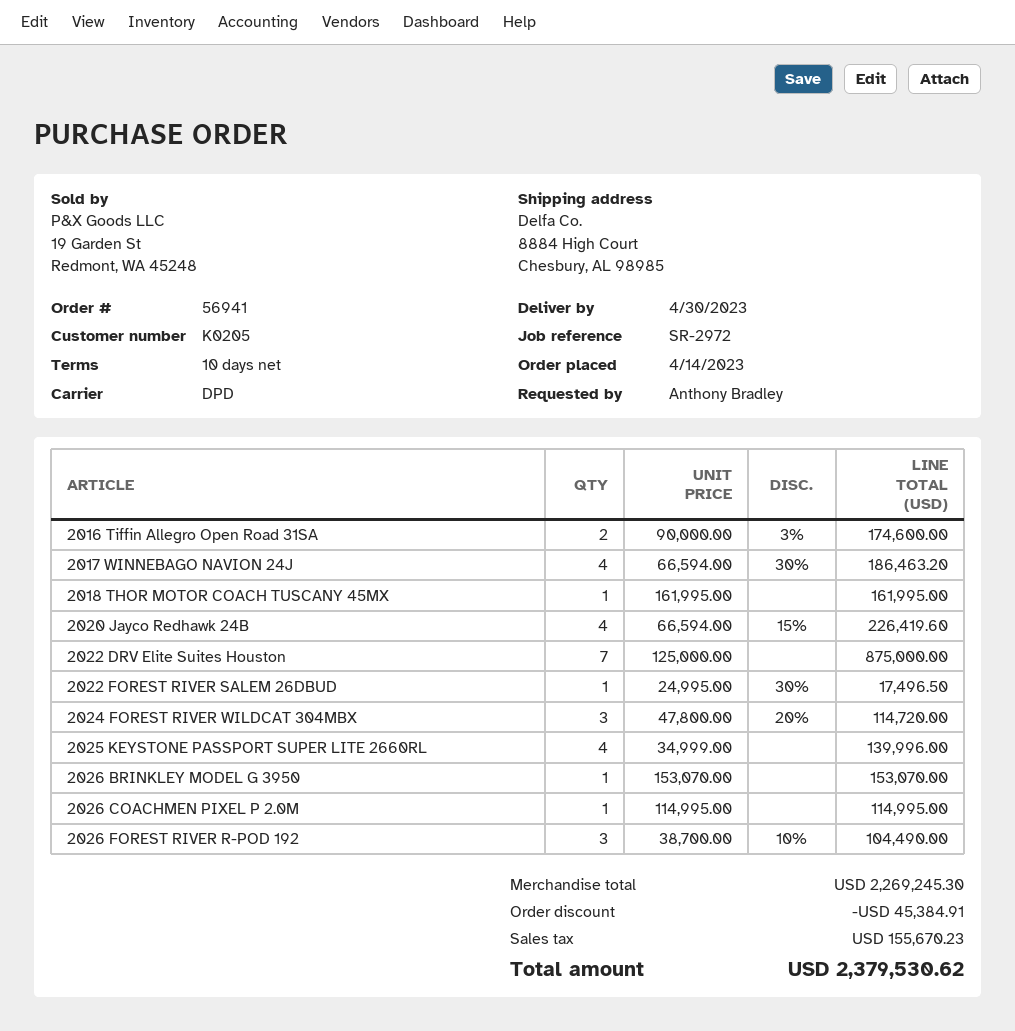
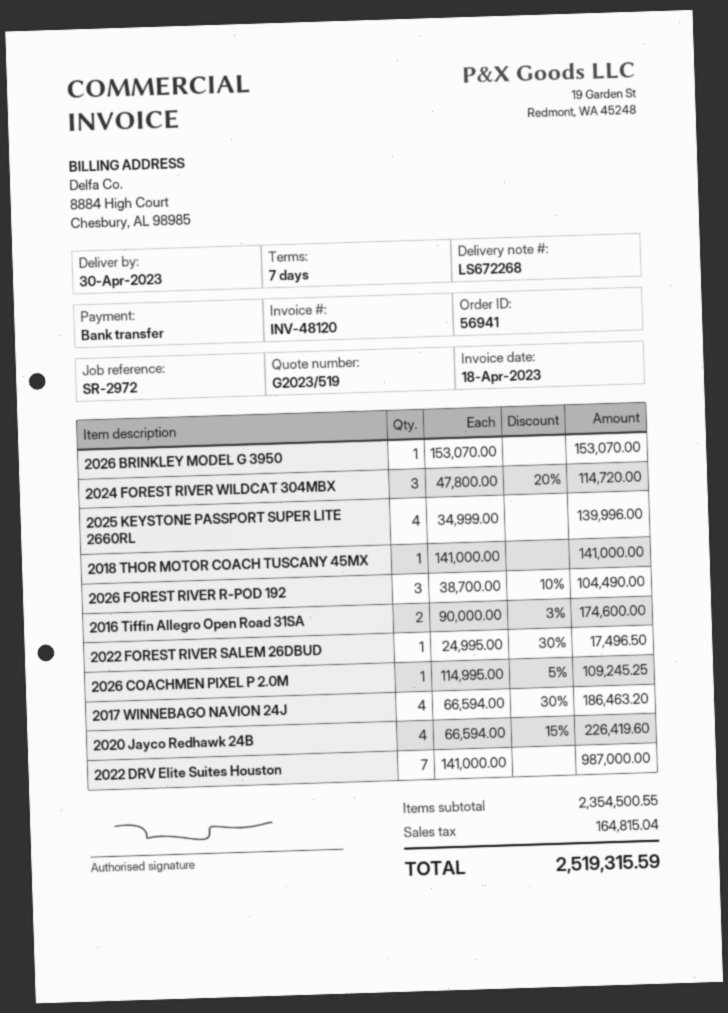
payment terms: 10 days -> 7 days
2018 THOR MOTOR COACH TUSCANY 45MX: 1 x 161995.00 = 161995.00 -> 1 x 141000.00 = 141000.00
2022 DRV Elite Suites Houston: 7 x 125000.00 = 875000.00 -> 7 x 141000.00 = 987000.00
2026 COACHMEN PIXEL P 2.0M: 1 x 114995.00 = 114995.00 -> 1 x 114995.00 - 5% = 109245.25
subtotal: 2269245.30 -> 2354500.55
discount: 45384.91 -> none
tax: 155670.23 -> 164815.04
total: 2379530.62 -> 2519315.59

